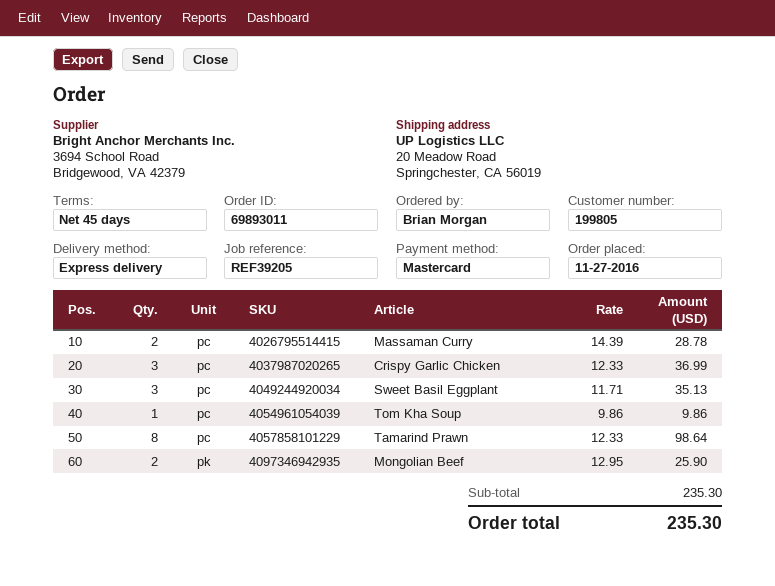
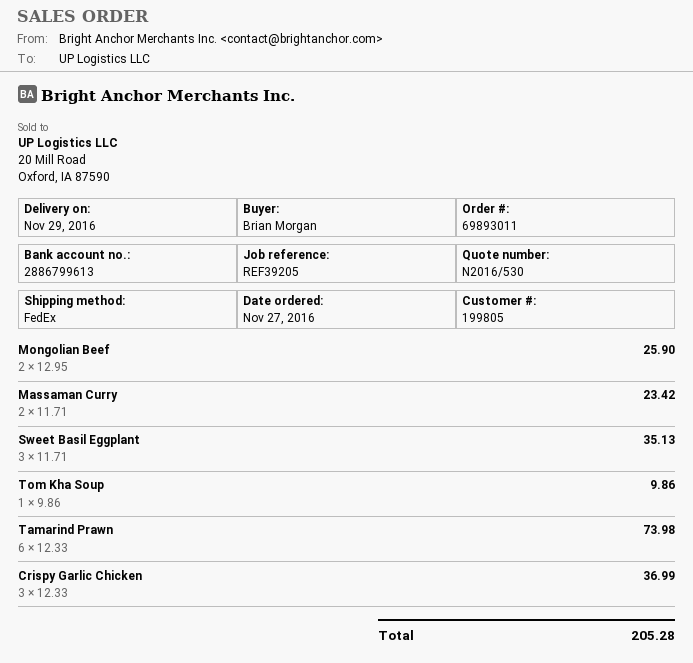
shipping method: express -> FedEx
Massaman Curry: 2 x 14.39 = 28.78 -> 2 x 11.71 = 23.42
Tamarind Prawn: 8 x 12.33 = 98.64 -> 6 x 12.33 = 73.98
total: 235.30 -> 205.28

